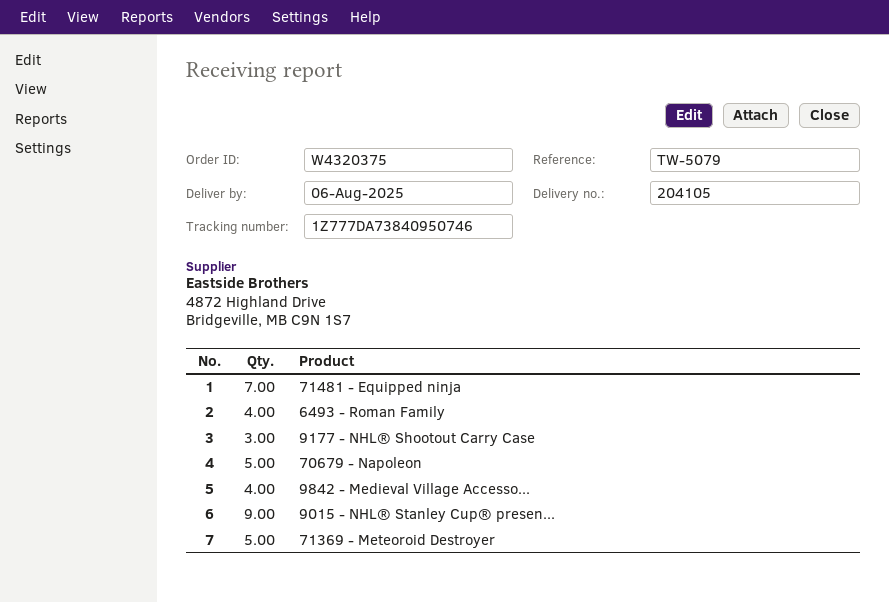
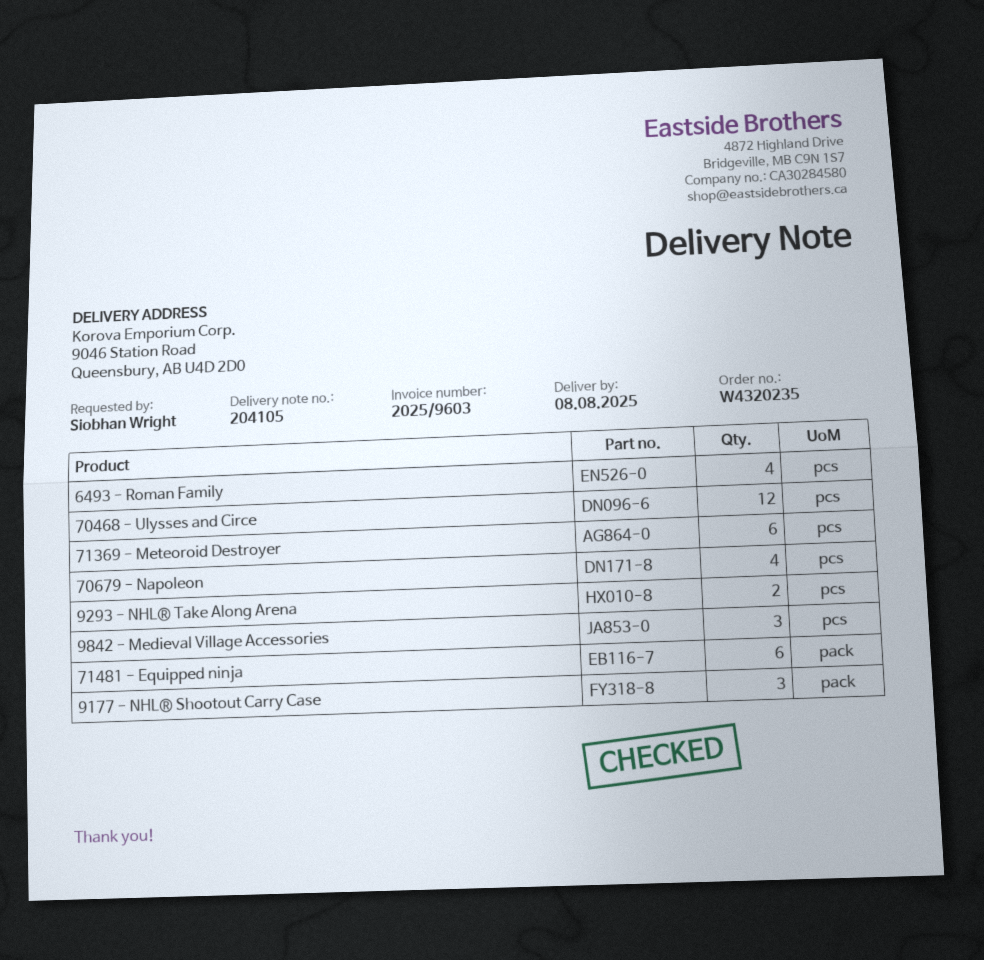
order number: W4320375 -> W4320235
delivery date: 2025-08-06 -> 2025-08-08
71481 - Equipped ninja: 7 -> 6
70679 - Napoleon: 5 -> 4
9842 - Medieval Village Accesso...: 4 -> 3
9015 - NHL® Stanley Cup® presen...: 9 -> none
71369 - Meteoroid Destroyer: 5 -> 6
70468 - Ulysses and Circe: none -> 12
9293 - NHL® Take Along Arena: none -> 2

